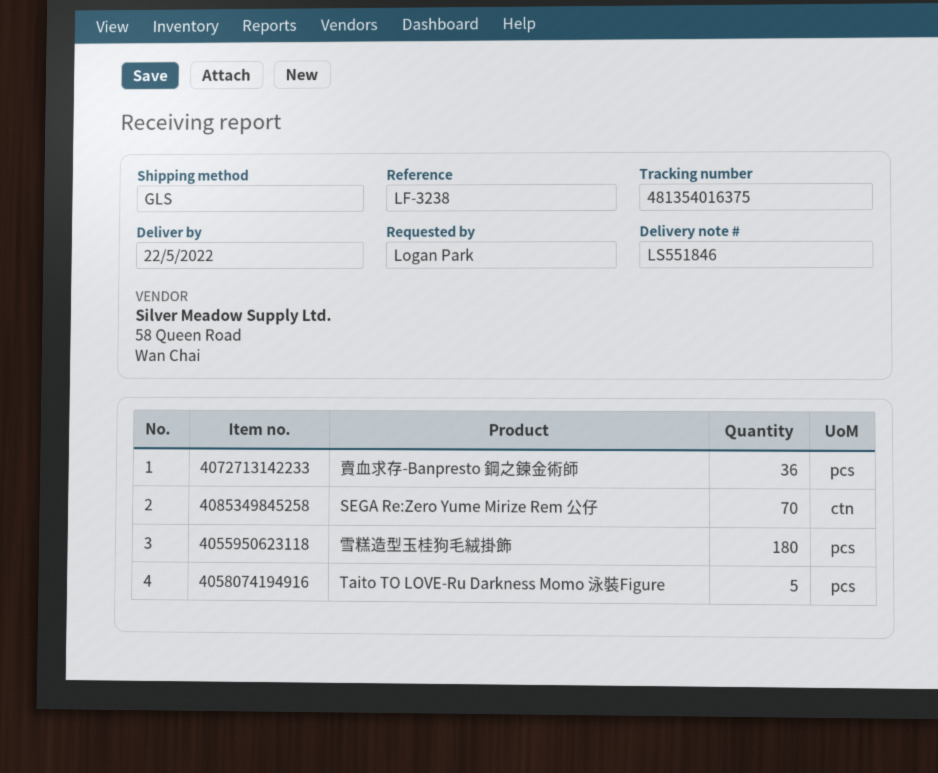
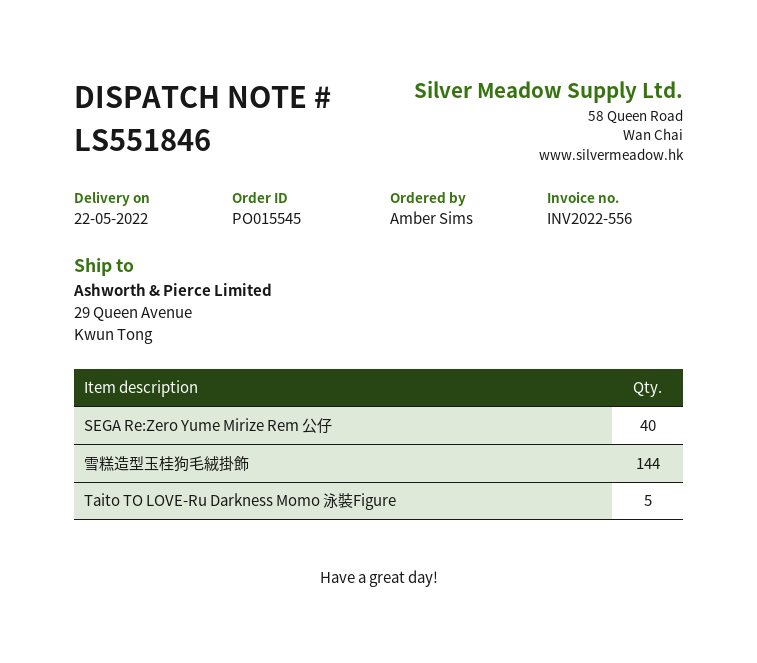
ordered by: Logan Park -> Amber Sims
賣血求存-Banpresto 鋼之鍊金術師: 36 -> none
SEGA Re:Zero Yume Mirize Rem 公仔: 70 -> 40
雪糕造型玉桂狗毛絨掛飾: 180 -> 144

